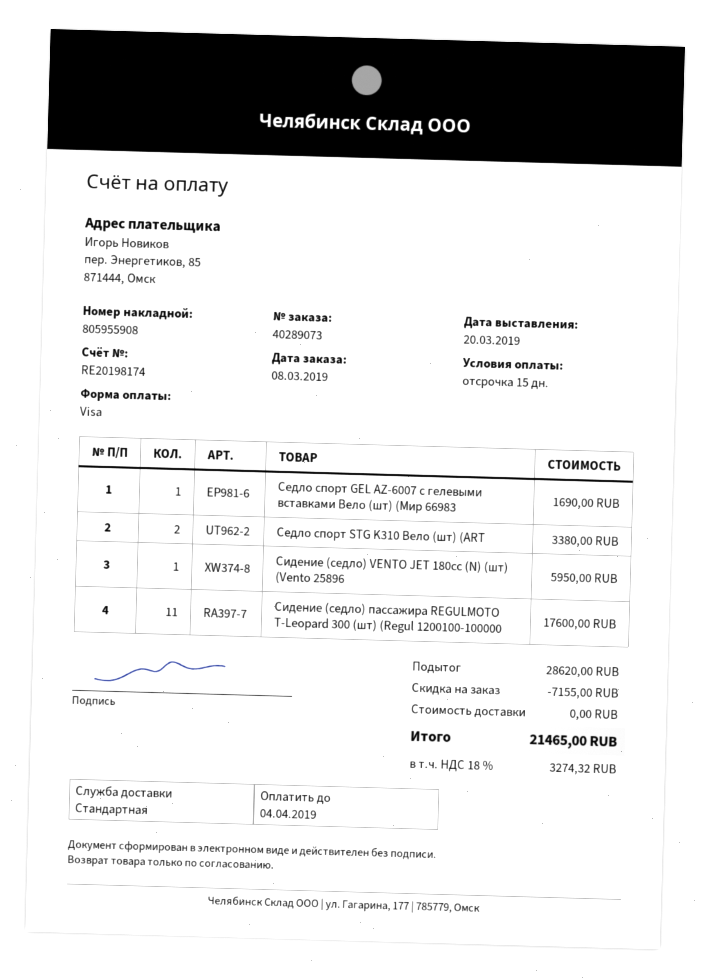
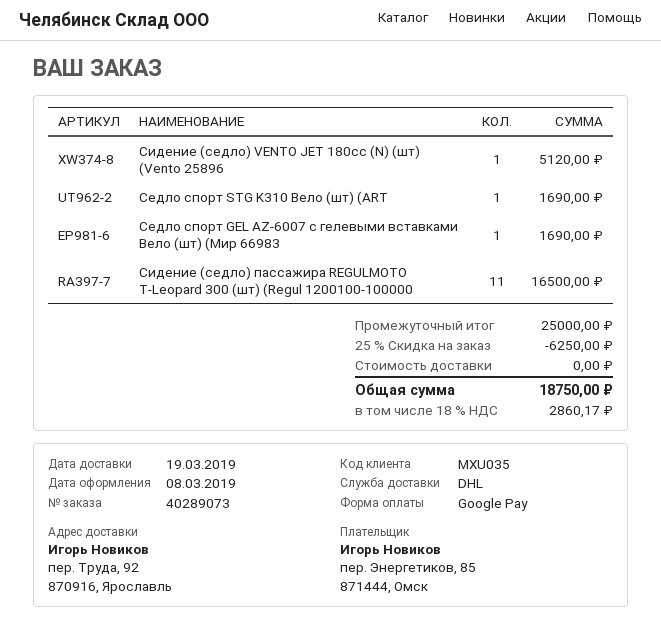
payment method: Visa -> Google Pay
shipping method: standard -> DHL
Седло спорт STG K310 Вело (шт) (ART: 2 for 3380.00 -> 1 for 1690.00
Сидение (седло) VENTO JET 180cc (N) (шт) (Vento 25896: 1 for 5950.00 -> 1 for 5120.00
Сидение (седло) пассажира REGULMOTO T-Leopard 300 (шт) (Regul 1200100-100000: 11 for 17600.00 -> 11 for 16500.00
subtotal: 28620.00 -> 25000.00
discount: 7155.00 -> 6250.00
tax: 18% = 3274.32 -> 18% = 2860.17
total: 21465.00 -> 18750.00

